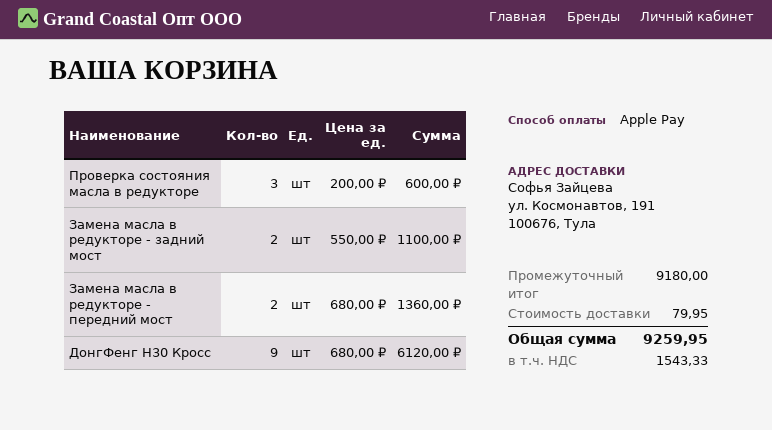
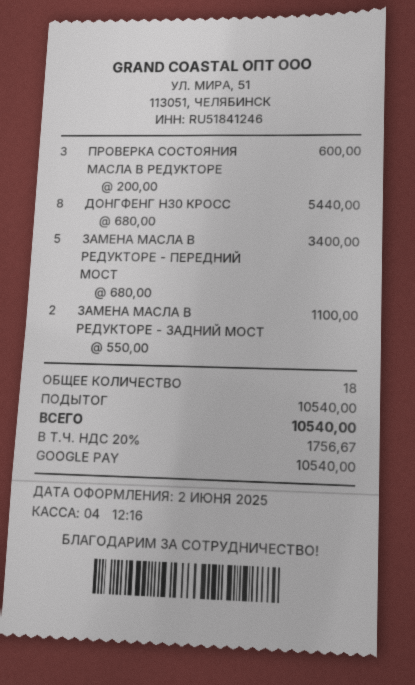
payment method: Apple Pay -> Google Pay
Замена масла в редукторе - передний мост: 2 x 680.00 = 1360.00 -> 5 x 680.00 = 3400.00
ДонгФенг Н30 Кросс: 9 x 680.00 = 6120.00 -> 8 x 680.00 = 5440.00
subtotal: 9180.00 -> 10540.00
shipping: 79.95 -> none
tax: 1543.33 -> 1756.67
total: 9259.95 -> 10540.00

